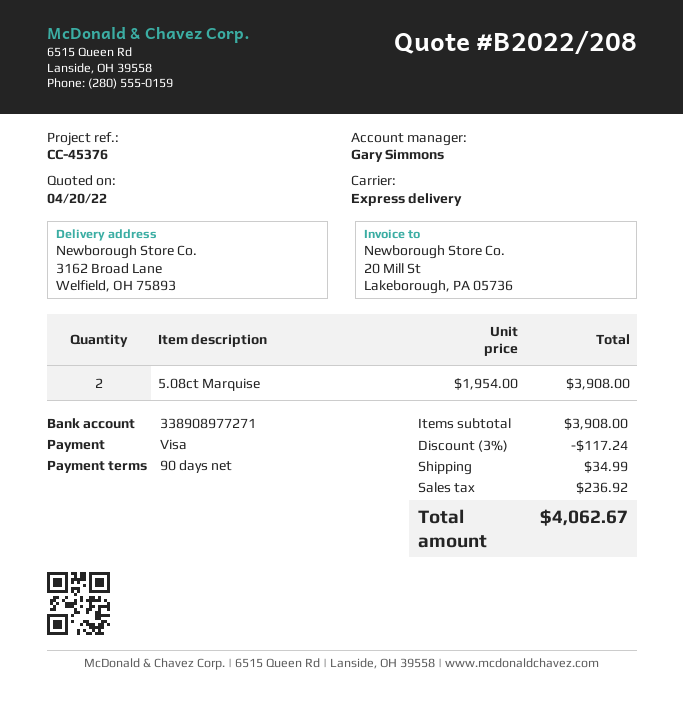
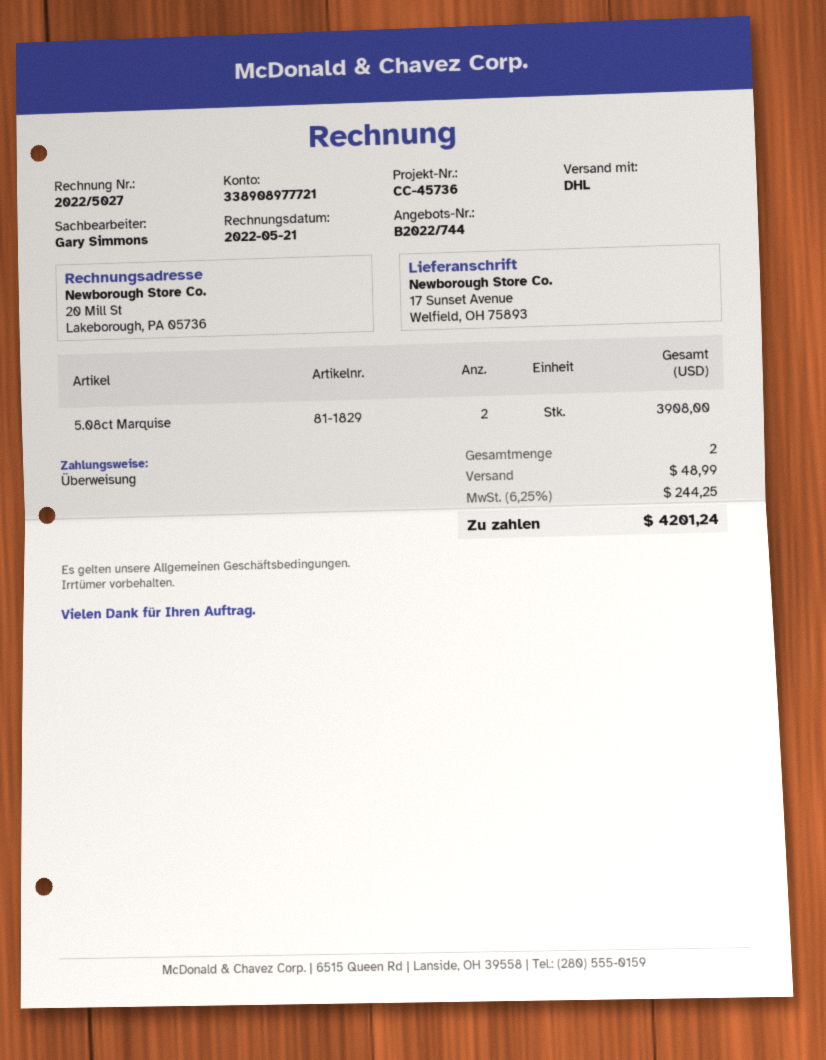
quote number: B2022/208 -> B2022/744
reference: CC-45376 -> CC-45736
payment method: Visa -> bank transfer
bank account: 338908977271 -> 338908977721
shipping method: express -> DHL
ship to: 3162 Broad Lane, Welfield, OH 75893 -> 17 Sunset Avenue, Welfield, OH 75893
discount: 3% = 117.24 -> none
shipping: 34.99 -> 48.99
tax: 236.92 -> 244.25
total: 4062.67 -> 4201.24

